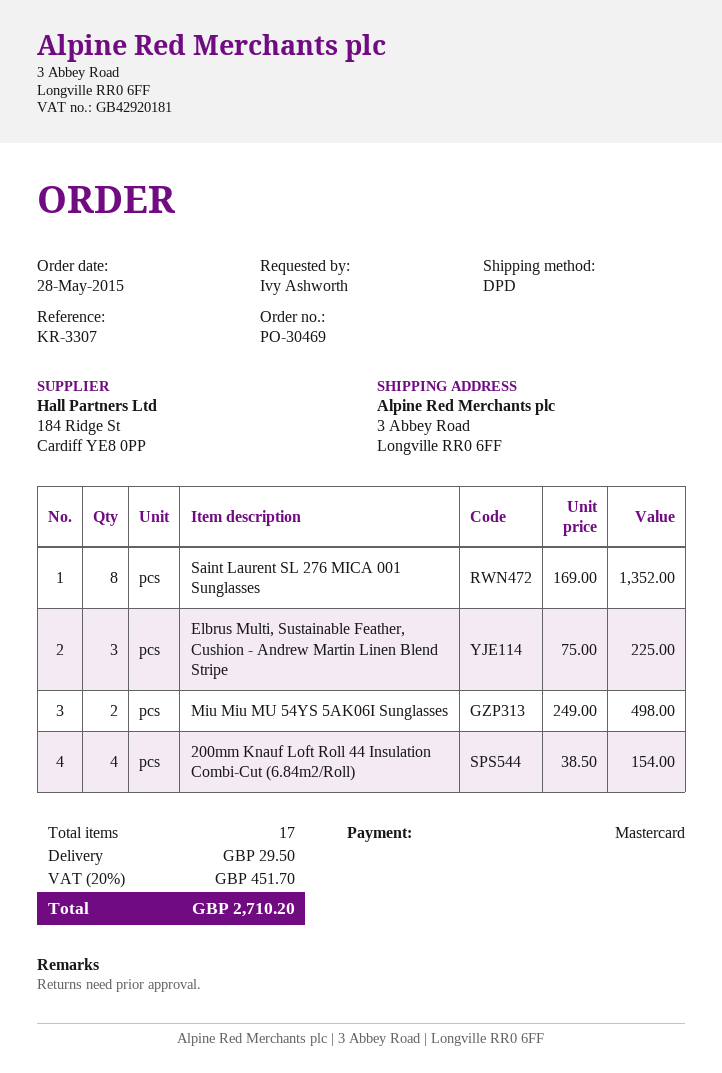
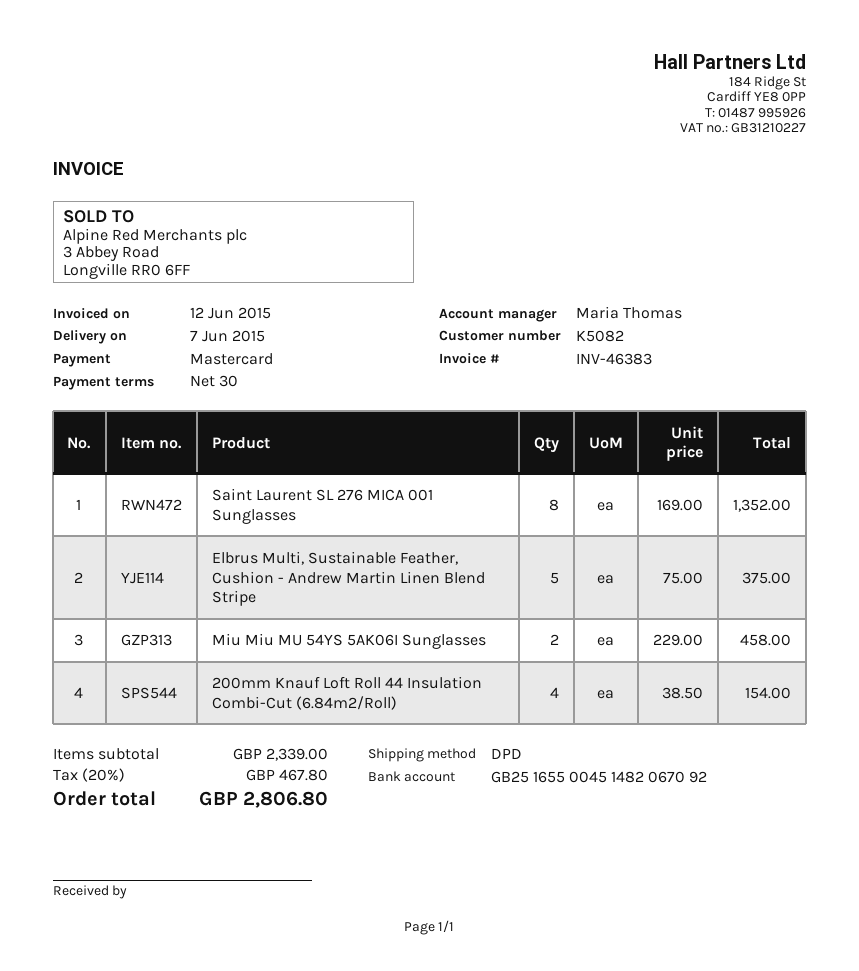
Elbrus Multi, Sustainable Feather, Cushion - Andrew Martin Linen Blend Stripe: 3 x 75.00 = 225.00 -> 5 x 75.00 = 375.00
Miu Miu MU 54YS 5AK06I Sunglasses: 2 x 249.00 = 498.00 -> 2 x 229.00 = 458.00
shipping: 29.50 -> none
tax: 20% = 451.70 -> 20% = 467.80
total: 2710.20 -> 2806.80

